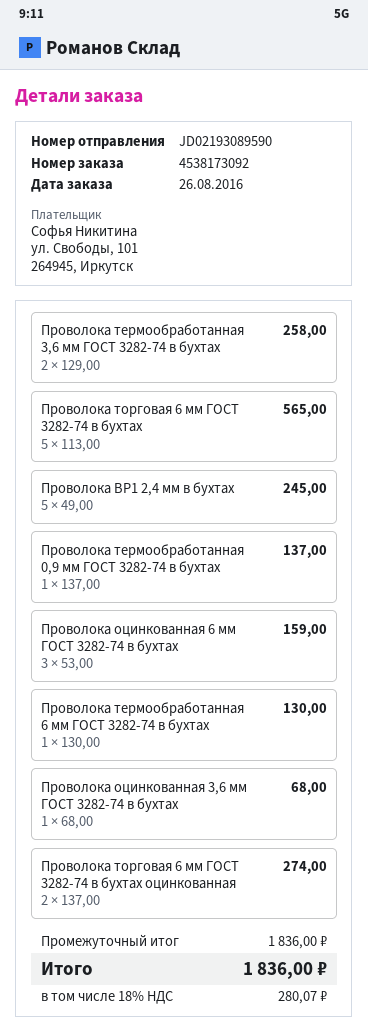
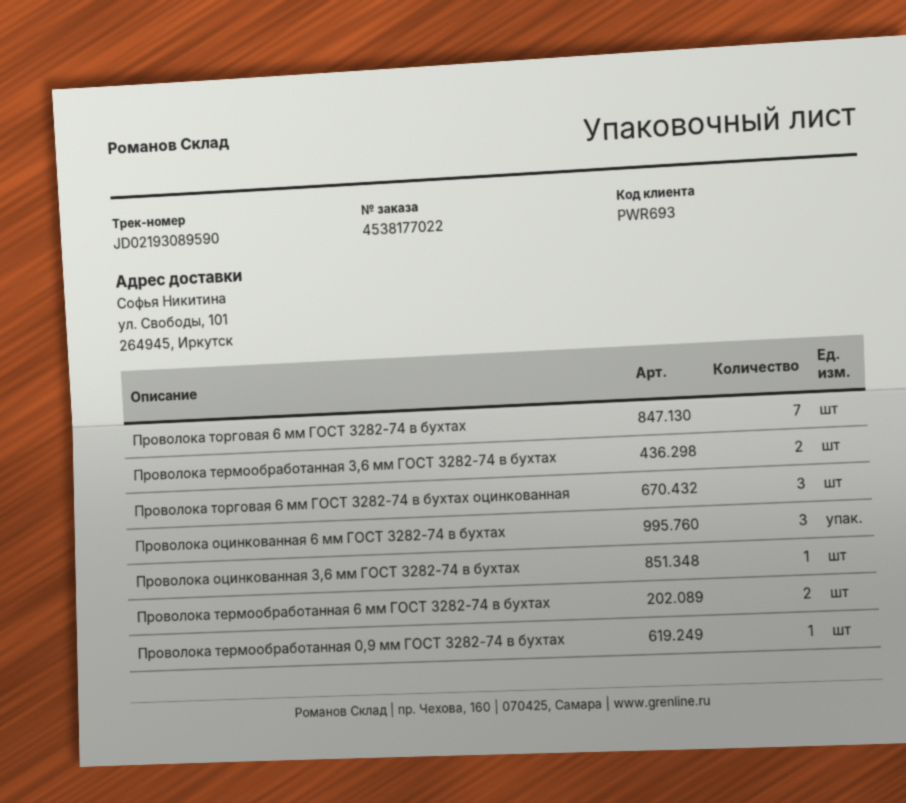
order number: 4538173092 -> 4538177022
Проволока торговая 6 мм ГОСТ 3282-74 в бухтах: 5 -> 7
Проволока ВР1 2,4 мм в бухтах: 5 -> none
Проволока термообработанная 6 мм ГОСТ 3282-74 в бухтах: 1 -> 2
Проволока торговая 6 мм ГОСТ 3282-74 в бухтах оцинкованная: 2 -> 3

